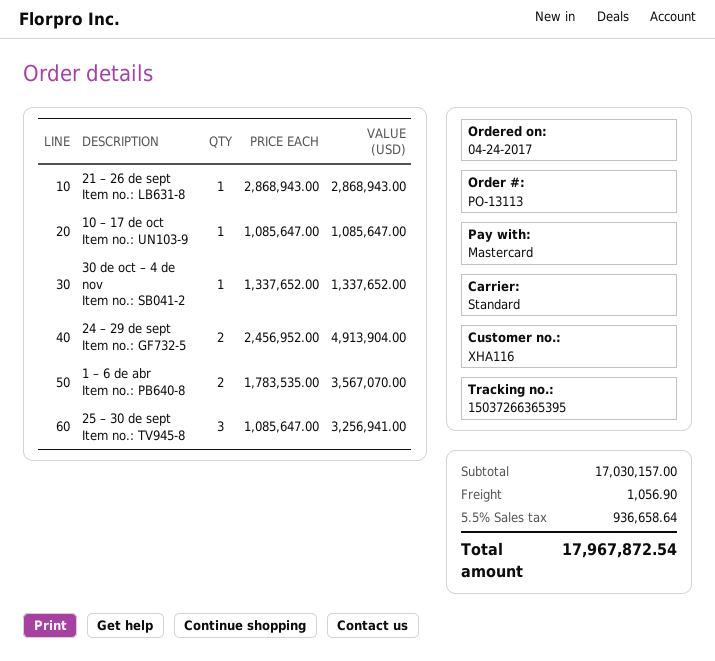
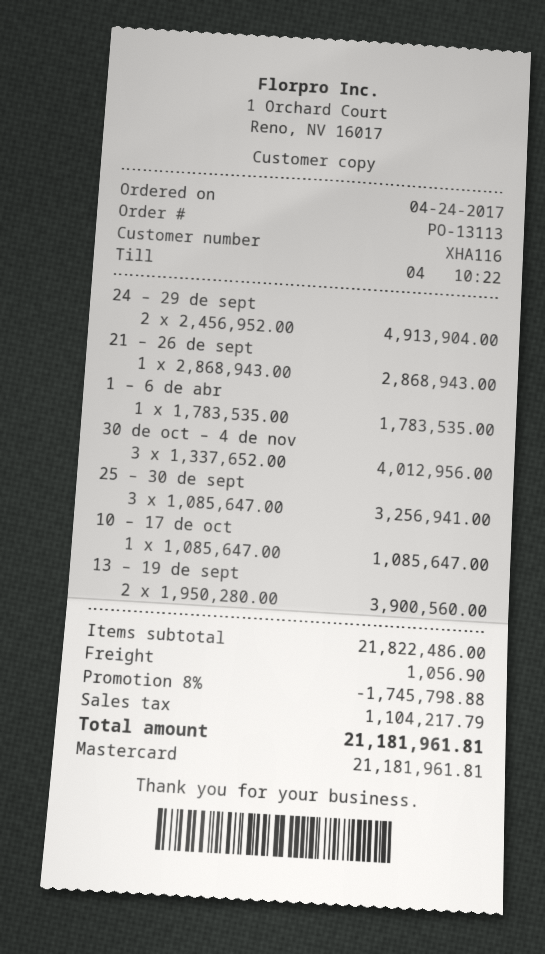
30 de oct – 4 de nov: 1 x 1337652.00 = 1337652.00 -> 3 x 1337652.00 = 4012956.00
1 – 6 de abr: 2 x 1783535.00 = 3567070.00 -> 1 x 1783535.00 = 1783535.00
13 – 19 de sept: none -> 2 x 1950280.00 = 3900560.00
subtotal: 17030157.00 -> 21822486.00
discount: none -> 8% = 1745798.88
tax: 936658.64 -> 1104217.79
total: 17967872.54 -> 21181961.81

